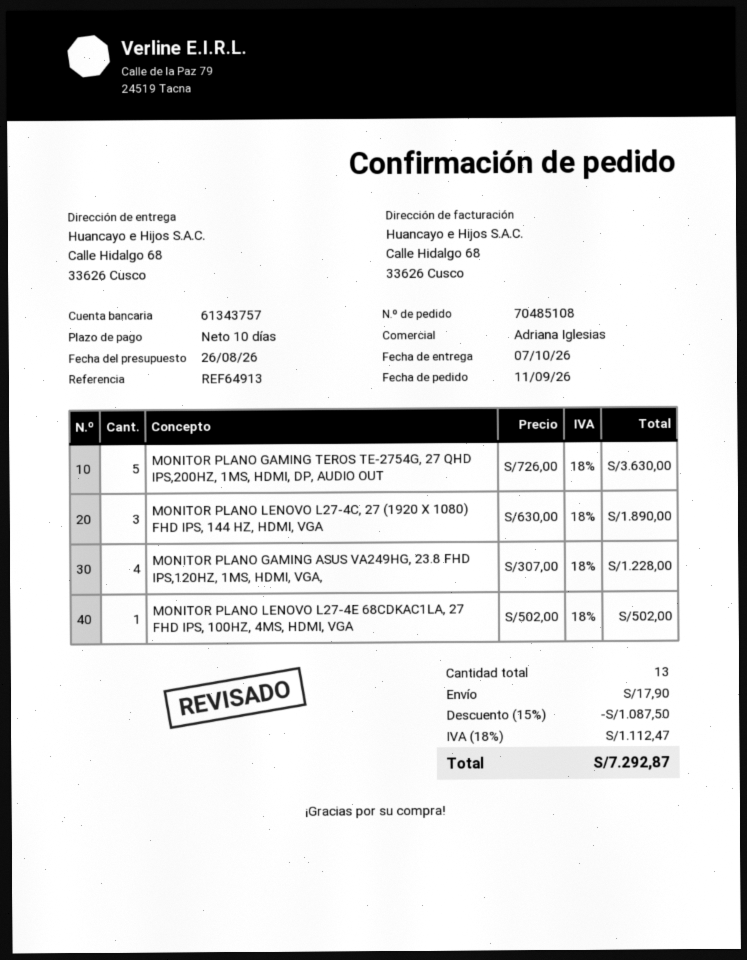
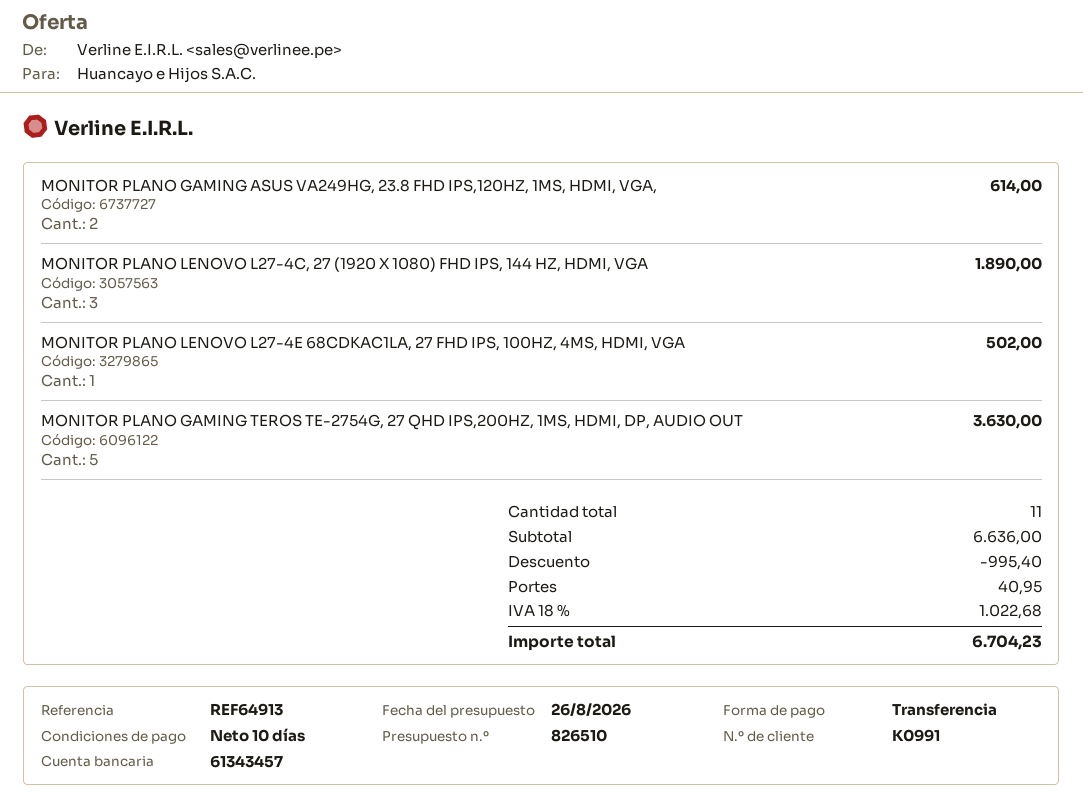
bank account: 61343757 -> 61343457
MONITOR PLANO GAMING ASUS VA249HG, 23.8 FHD IPS,120HZ, 1MS, HDMI, VGA,: 4 for 1228.00 -> 2 for 614.00
total quantity: 13 -> 11
discount: 1087.50 -> 995.40
shipping: 17.90 -> 40.95
tax: 18% = 1112.47 -> 18% = 1022.68
total: 7292.87 -> 6704.23

